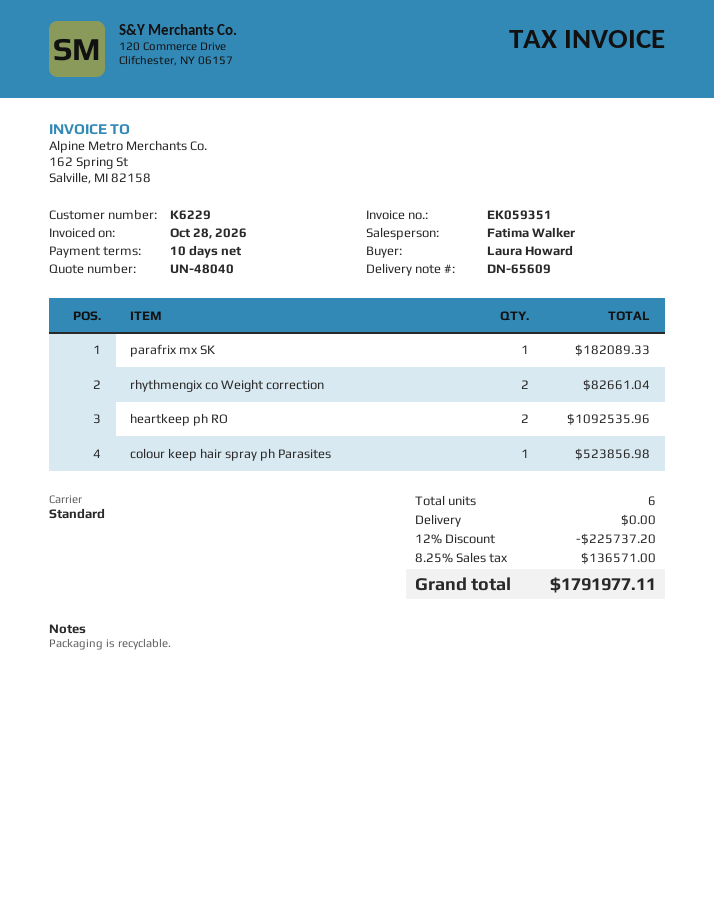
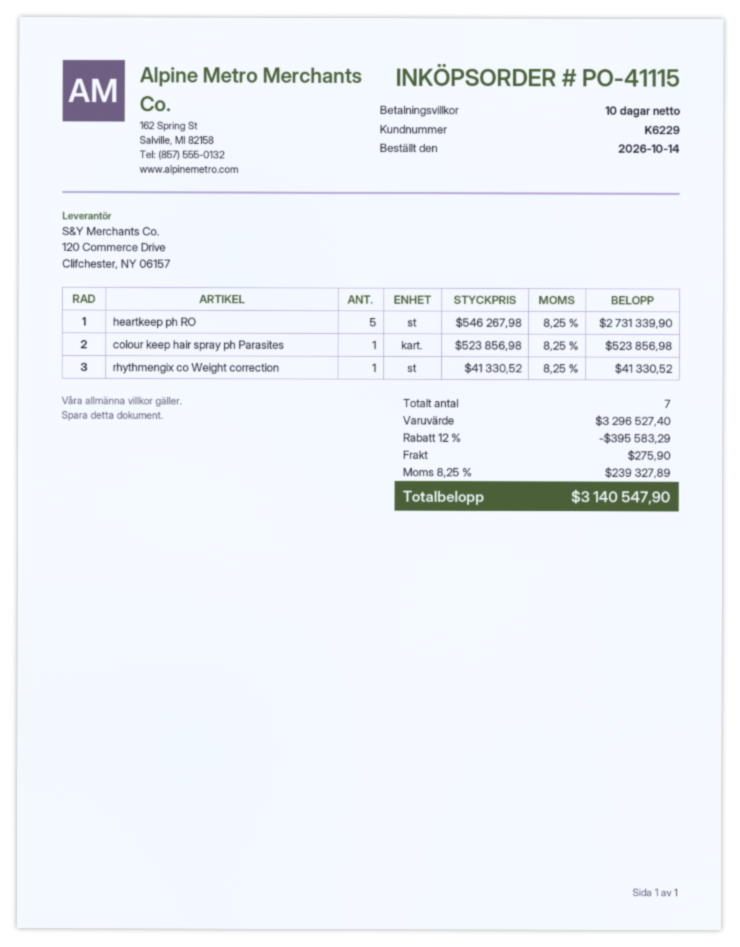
parafrix mx SK: 1 for 182089.33 -> none
rhythmengix co Weight correction: 2 for 82661.04 -> 1 for 41330.52
heartkeep ph RO: 2 for 1092535.96 -> 5 for 2731339.90
total quantity: 6 -> 7
discount: 12% = 225737.20 -> 12% = 395583.29
shipping: 0.00 -> 275.90
tax: 8.25% = 136571.00 -> 8.25% = 239327.89
total: 1791977.11 -> 3140547.90

